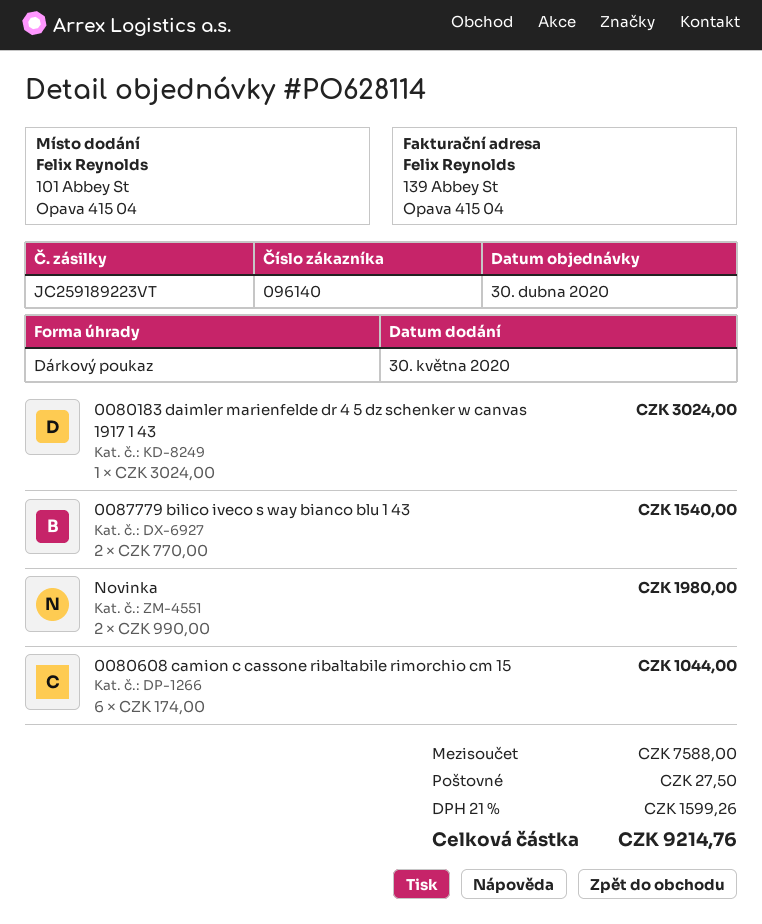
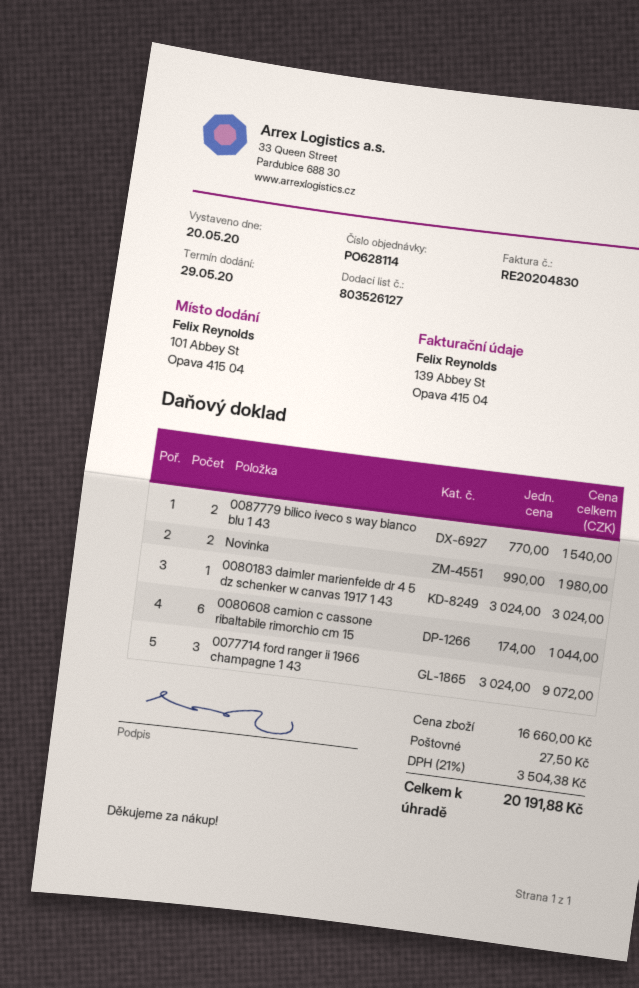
delivery date: 2020-05-30 -> 2020-05-29
0077714 ford ranger ii 1966 champagne 1 43: none -> 3 x 3024.00 = 9072.00
subtotal: 7588.00 -> 16660.00
tax: 21% = 1599.26 -> 21% = 3504.38
total: 9214.76 -> 20191.88

